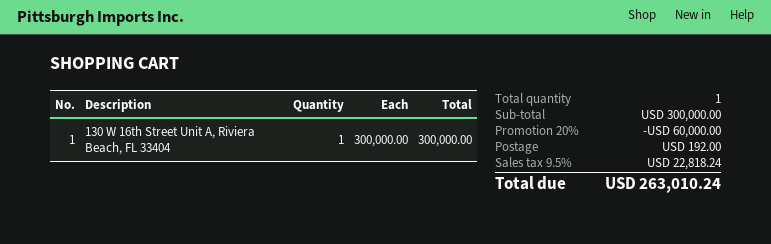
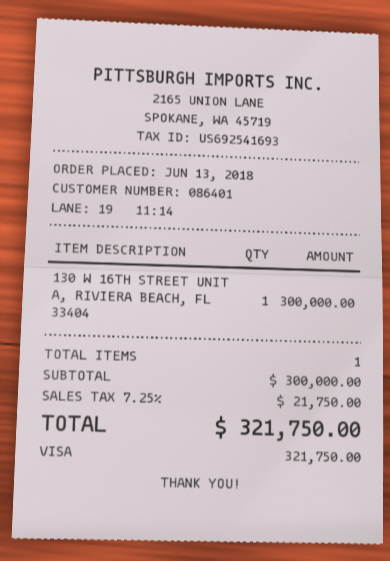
discount: 20% = 60000.00 -> none
shipping: 192.00 -> none
tax: 9.5% = 22818.24 -> 7.25% = 21750.00
total: 263010.24 -> 321750.00

